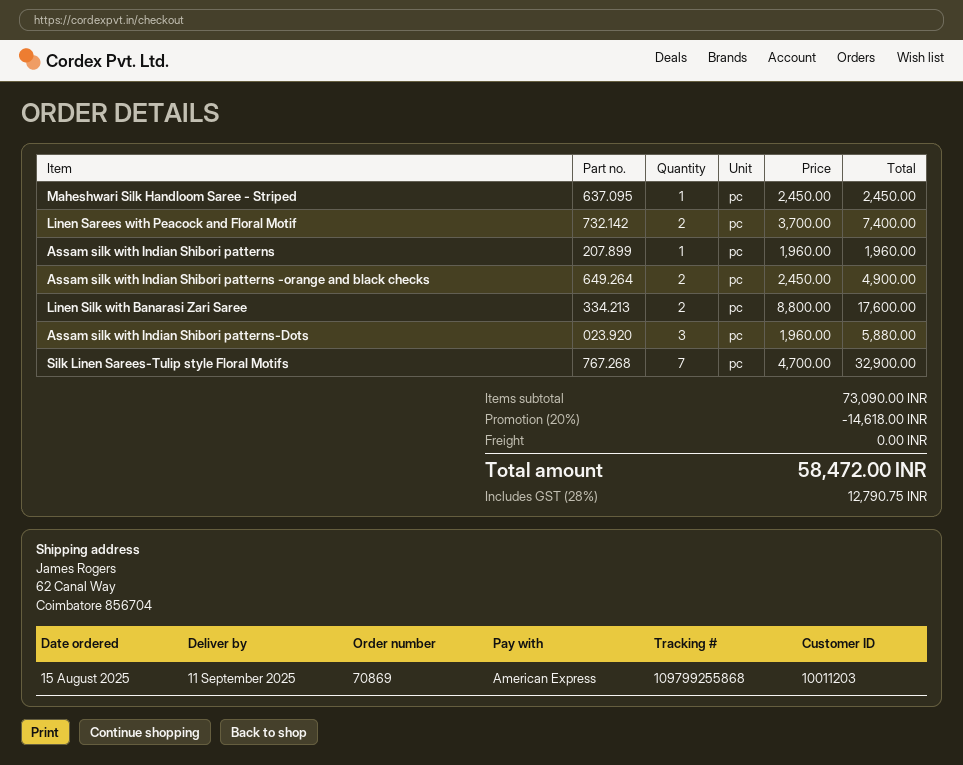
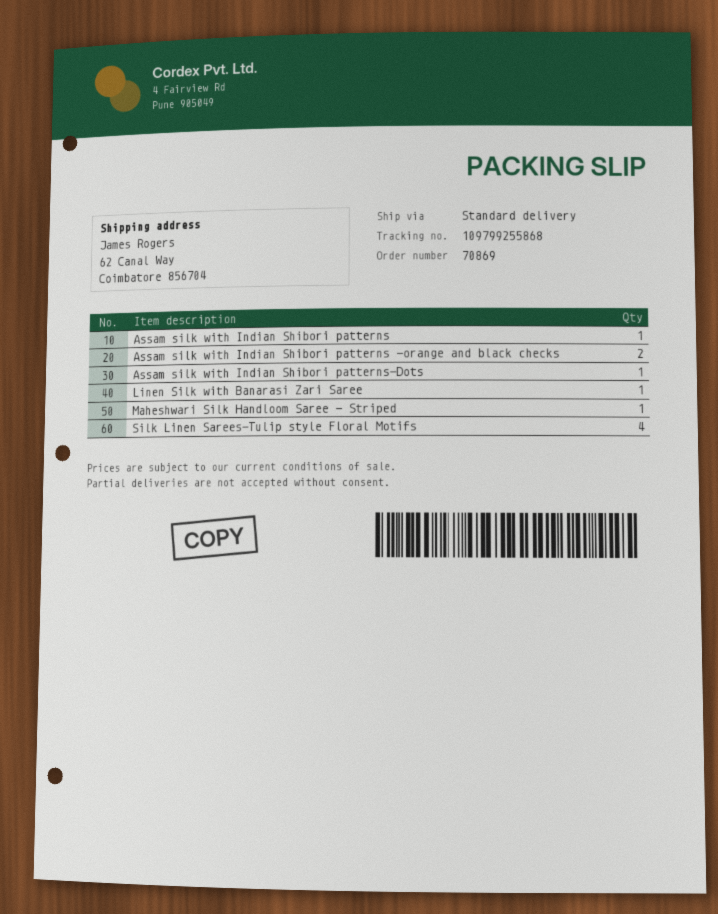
Linen Sarees with Peacock and Floral Motif: 2 -> none
Linen Silk with Banarasi Zari Saree: 2 -> 1
Assam silk with Indian Shibori patterns-Dots: 3 -> 1
Silk Linen Sarees-Tulip style Floral Motifs: 7 -> 4

